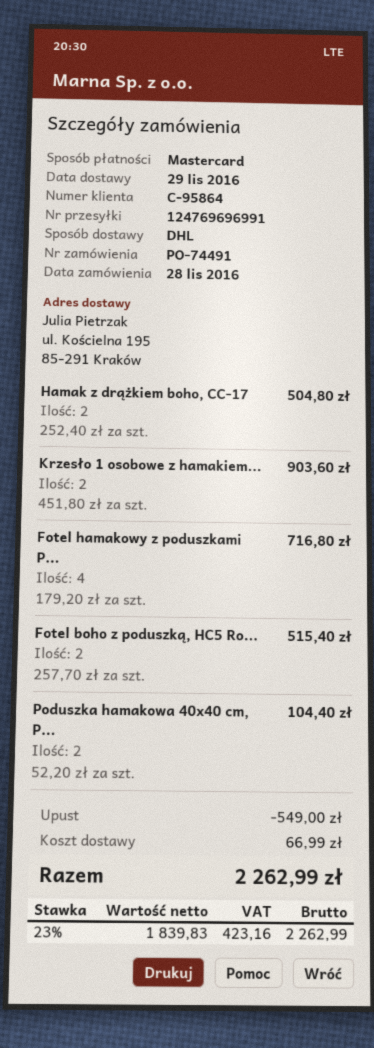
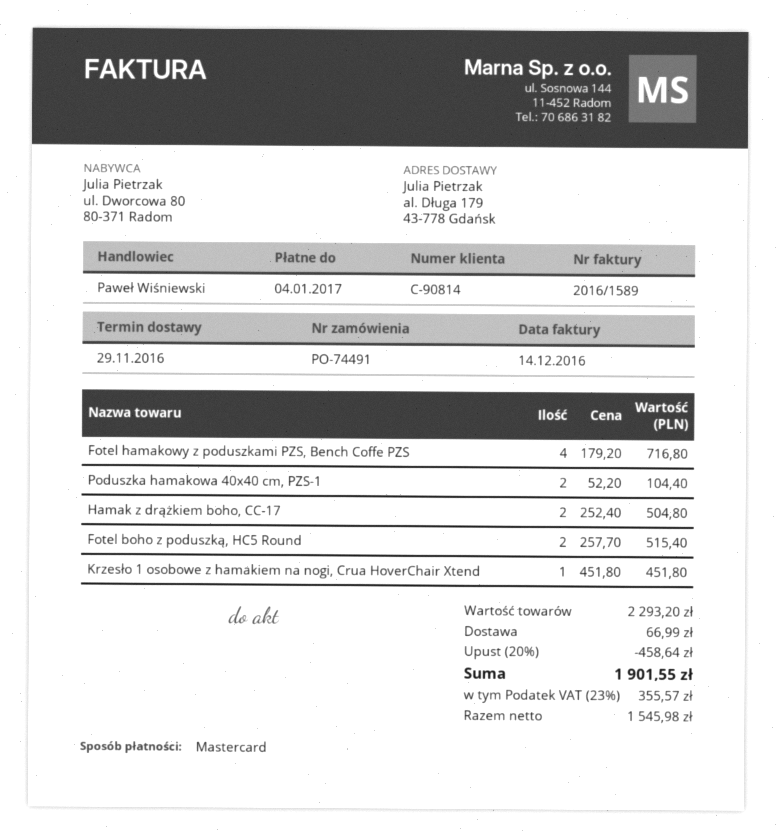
customer number: C-95864 -> C-90814
ship to: ul. Kościelna 195, 85-291 Kraków -> al. Długa 179, 43-778 Gdańsk
Krzesło 1 osobowe z hamakiem...: 2 x 451.80 = 903.60 -> 1 x 451.80 = 451.80
discount: 549.00 -> 458.64
net: 1839.83 -> 1545.98
tax: 23% = 423.16 -> 23% = 355.57
total: 2262.99 -> 1901.55

